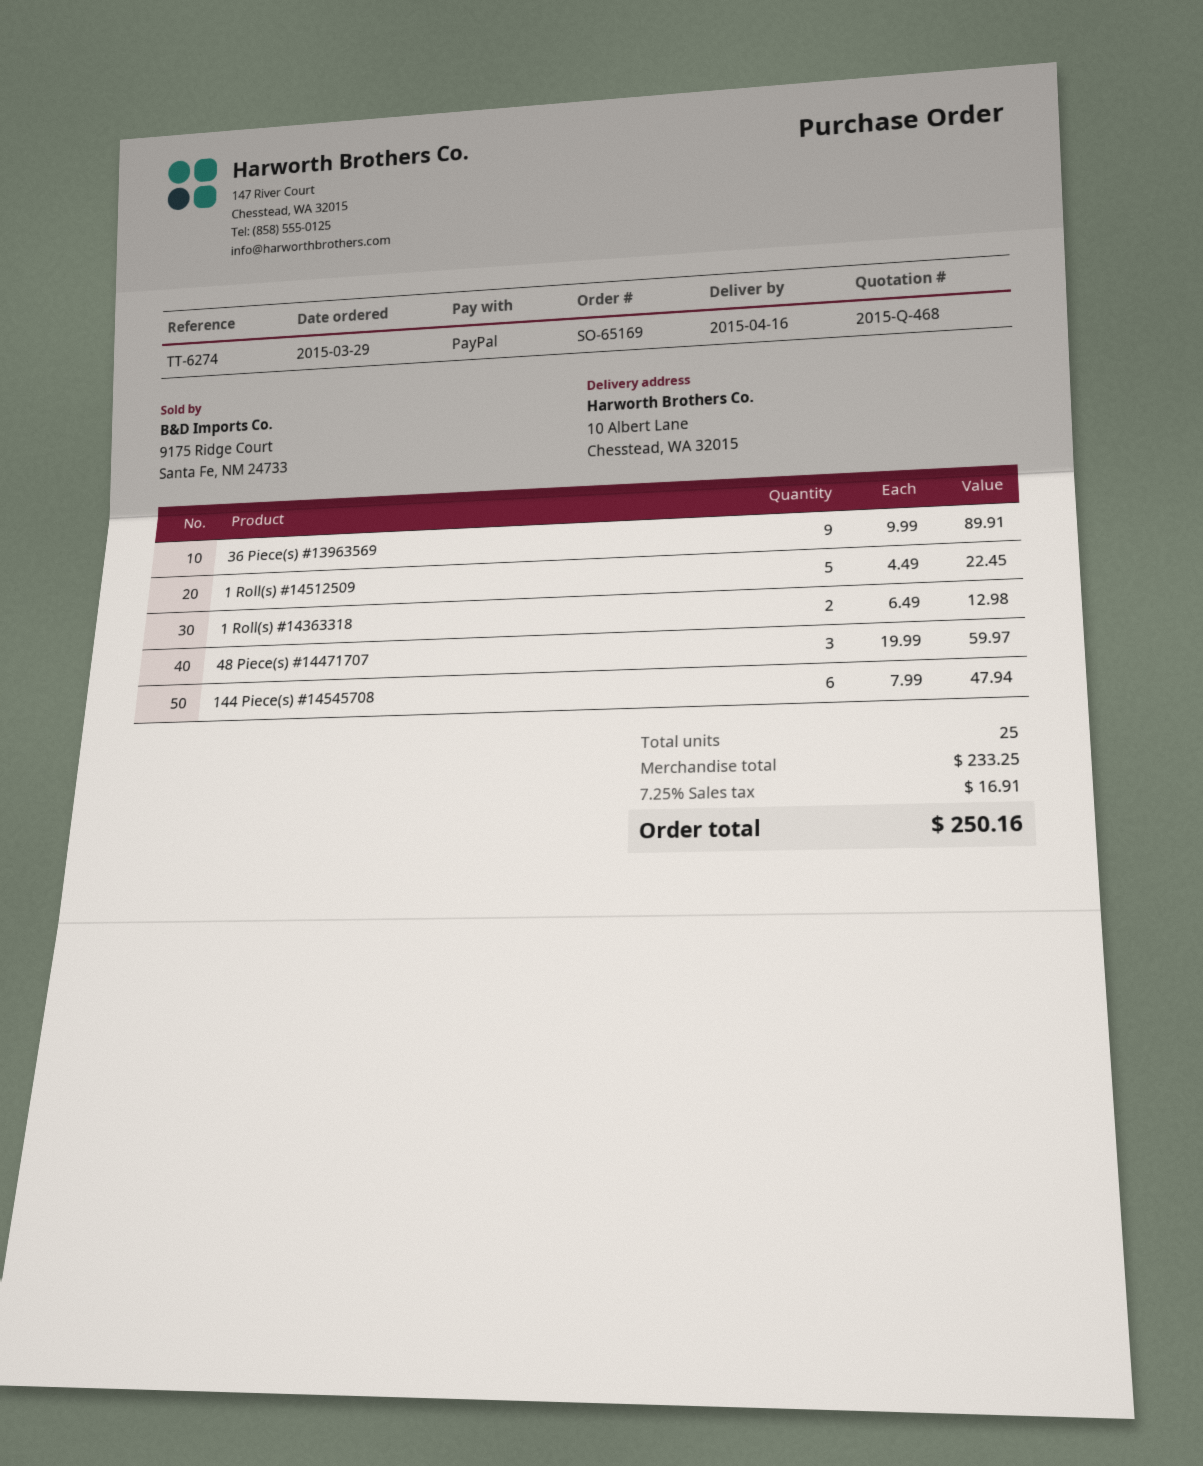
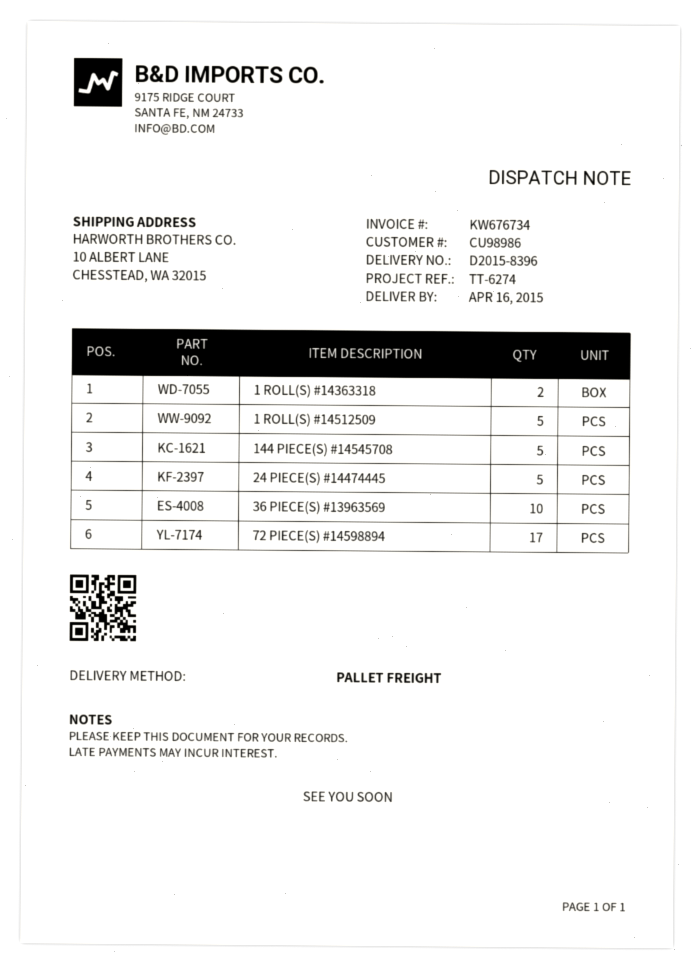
36 Piece(s) #13963569: 9 -> 10
48 Piece(s) #14471707: 3 -> none
144 Piece(s) #14545708: 6 -> 5
24 PIECE(S) #14474445: none -> 5
72 PIECE(S) #14598894: none -> 17

